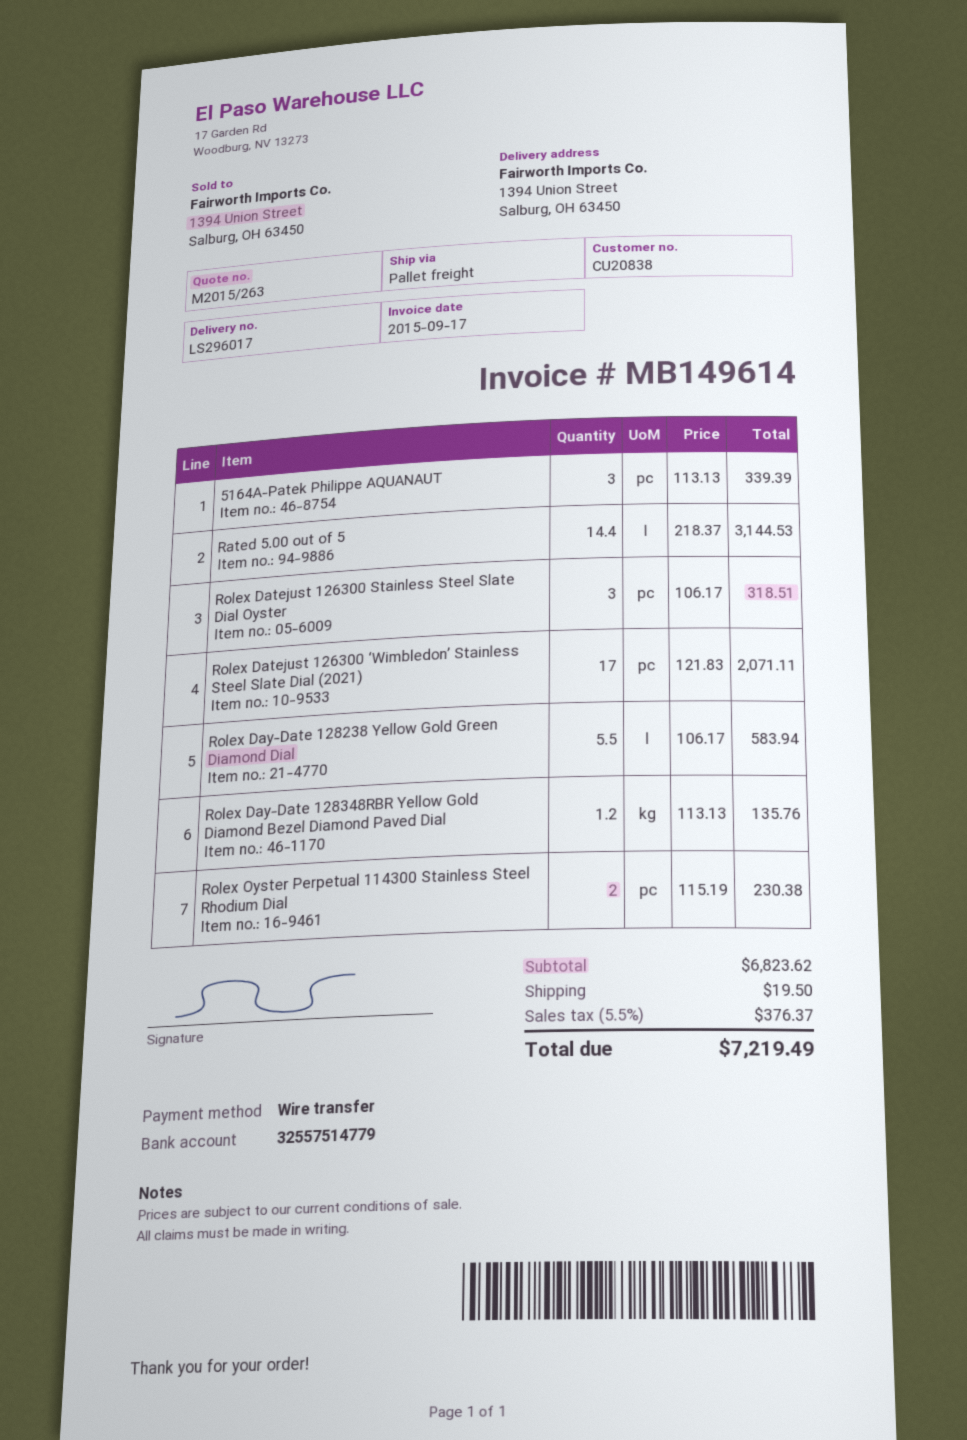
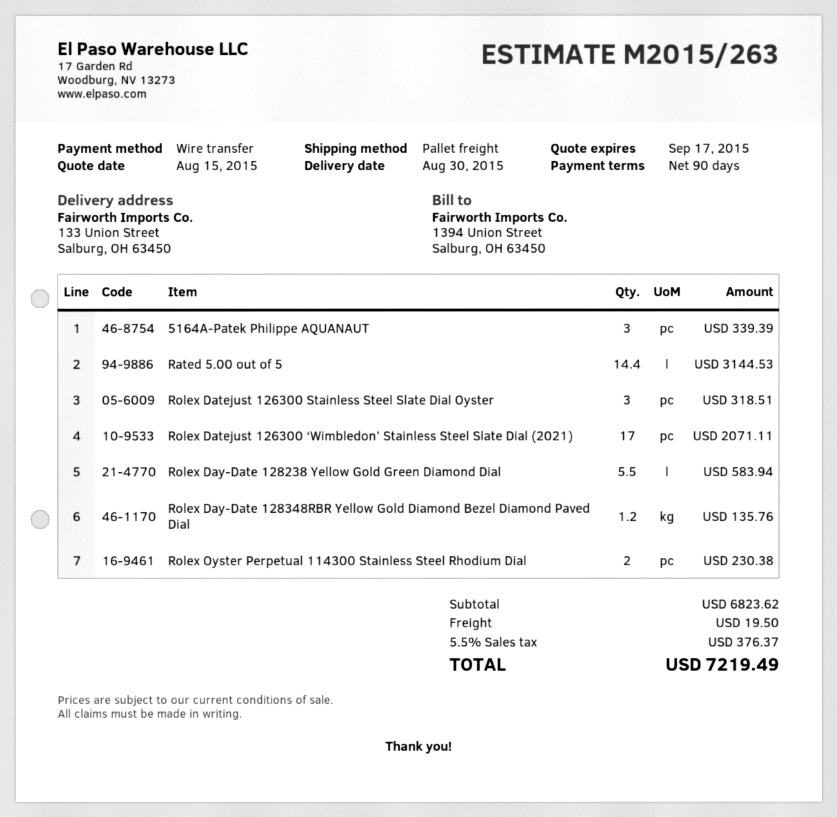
ship to: 1394 Union Street, Salburg, OH 63450 -> 133 Union Street, Salburg, OH 63450

